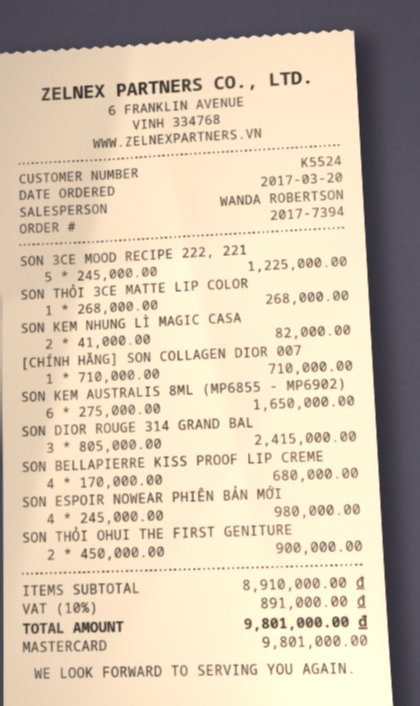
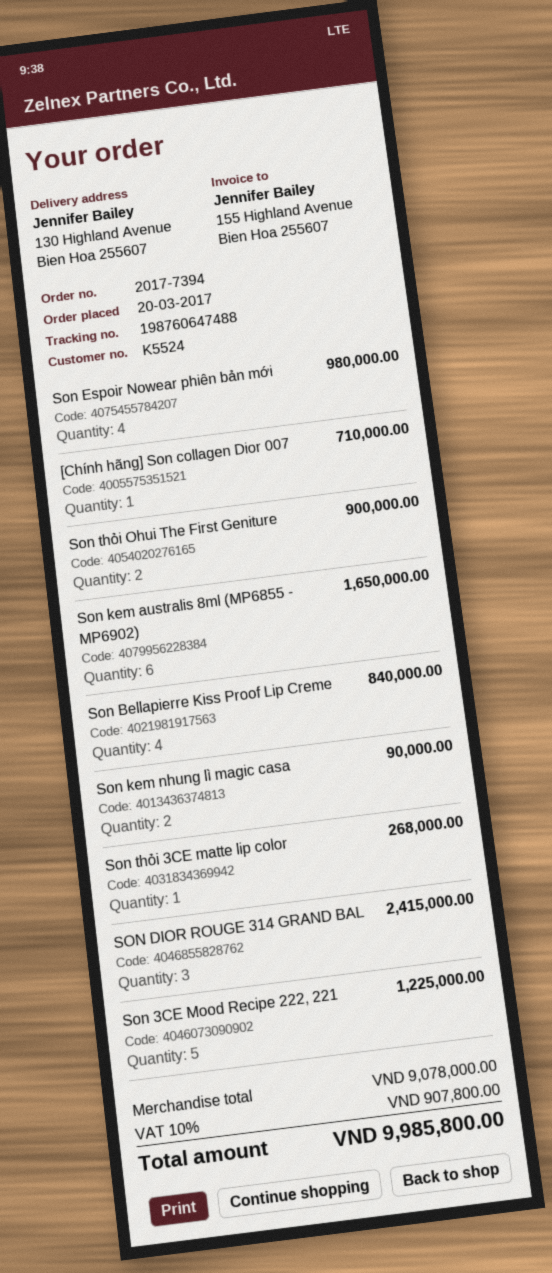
SON KEM NHUNG LÌ MAGIC CASA: 2 for 82000.00 -> 2 for 90000.00
SON BELLAPIERRE KISS PROOF LIP CREME: 4 for 680000.00 -> 4 for 840000.00
subtotal: 8910000.00 -> 9078000.00
tax: 10% = 891000.00 -> 10% = 907800.00
total: 9801000.00 -> 9985800.00

